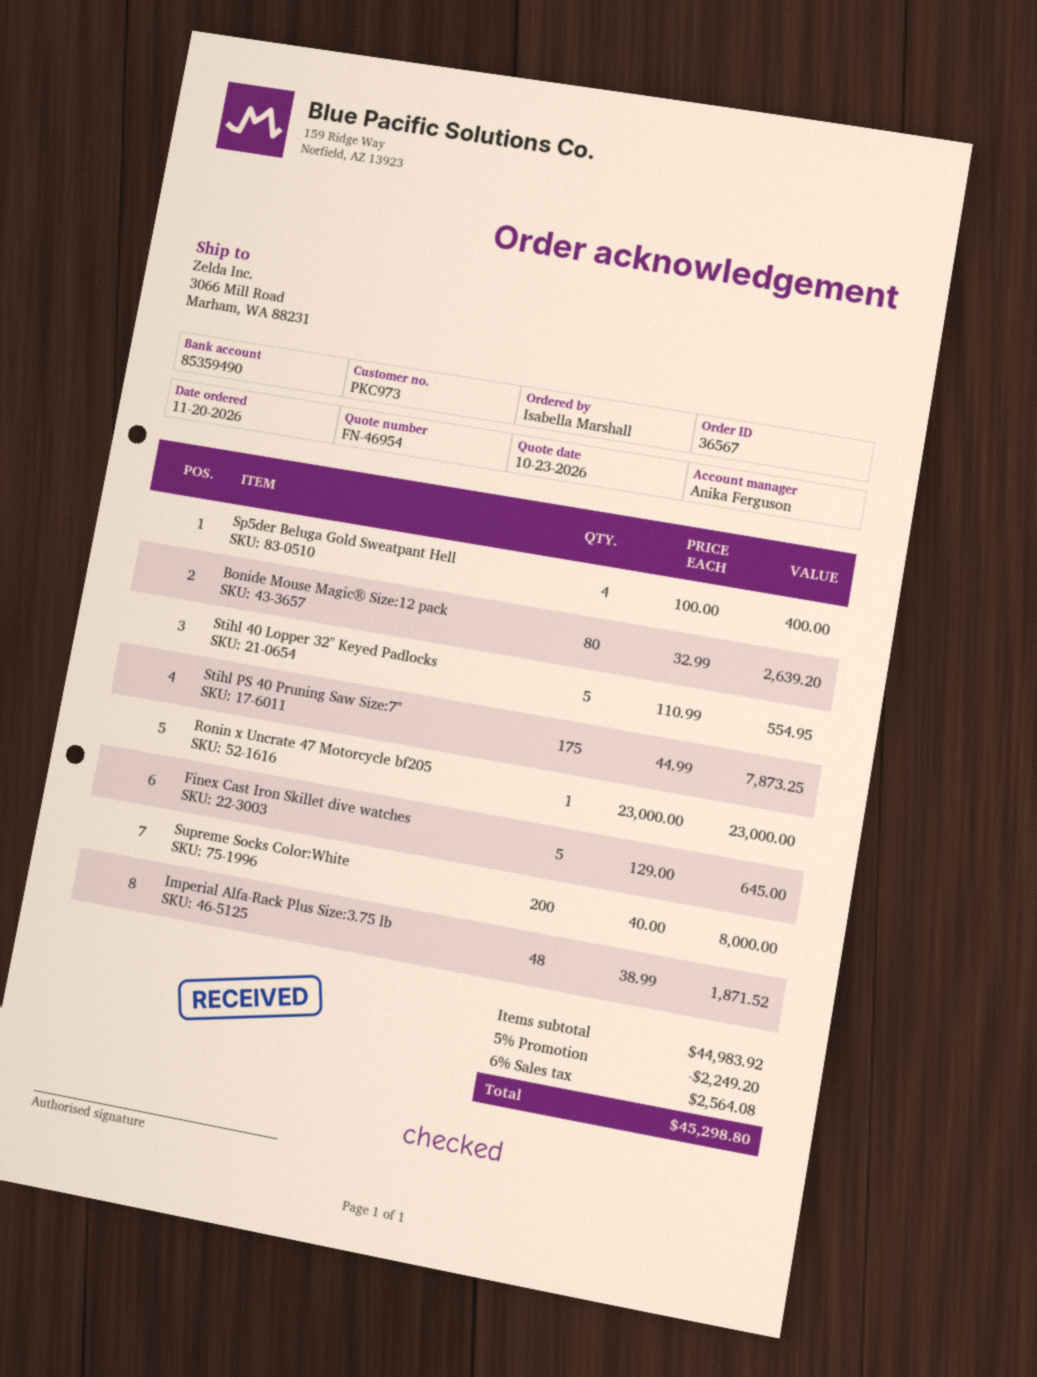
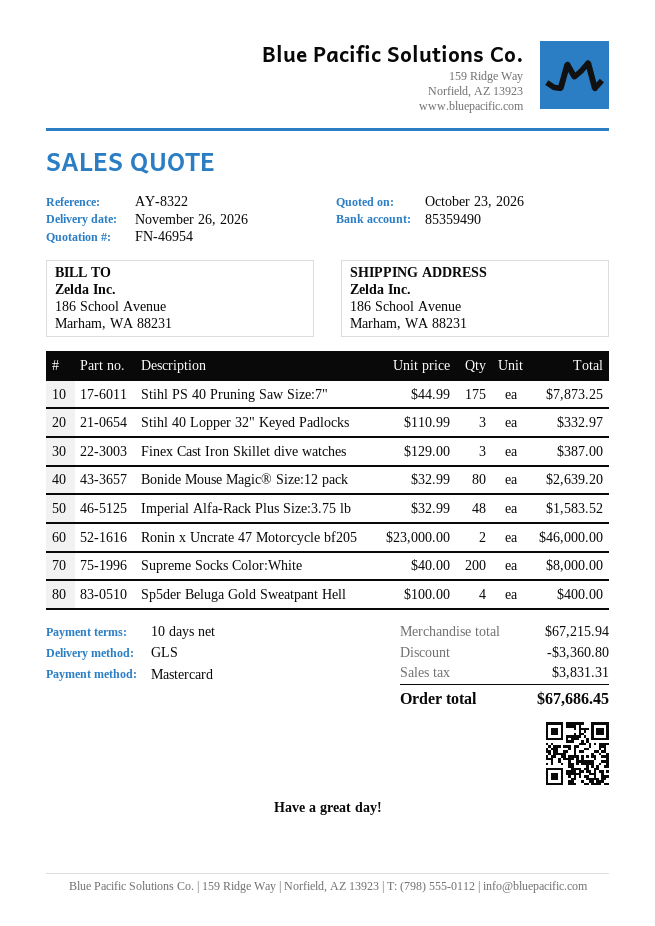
ship to: 3066 Mill Road, Marham, WA 88231 -> 186 School Avenue, Marham, WA 88231
Stihl 40 Lopper 32" Keyed Padlocks: 5 x 110.99 = 554.95 -> 3 x 110.99 = 332.97
Ronin x Uncrate 47 Motorcycle bf205: 1 x 23000.00 = 23000.00 -> 2 x 23000.00 = 46000.00
Finex Cast Iron Skillet dive watches: 5 x 129.00 = 645.00 -> 3 x 129.00 = 387.00
Imperial Alfa-Rack Plus Size:3.75 lb: 48 x 38.99 = 1871.52 -> 48 x 32.99 = 1583.52
subtotal: 44983.92 -> 67215.94
discount: 2249.20 -> 3360.80
tax: 2564.08 -> 3831.31
total: 45298.80 -> 67686.45

